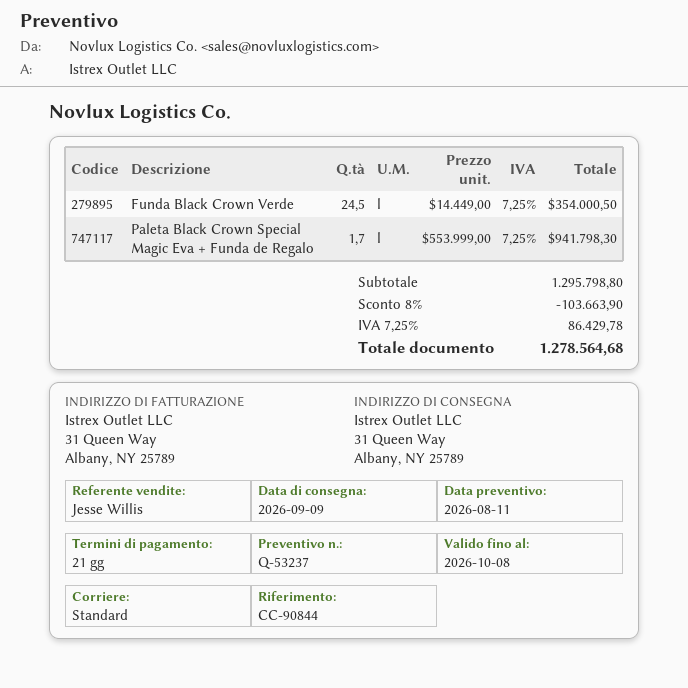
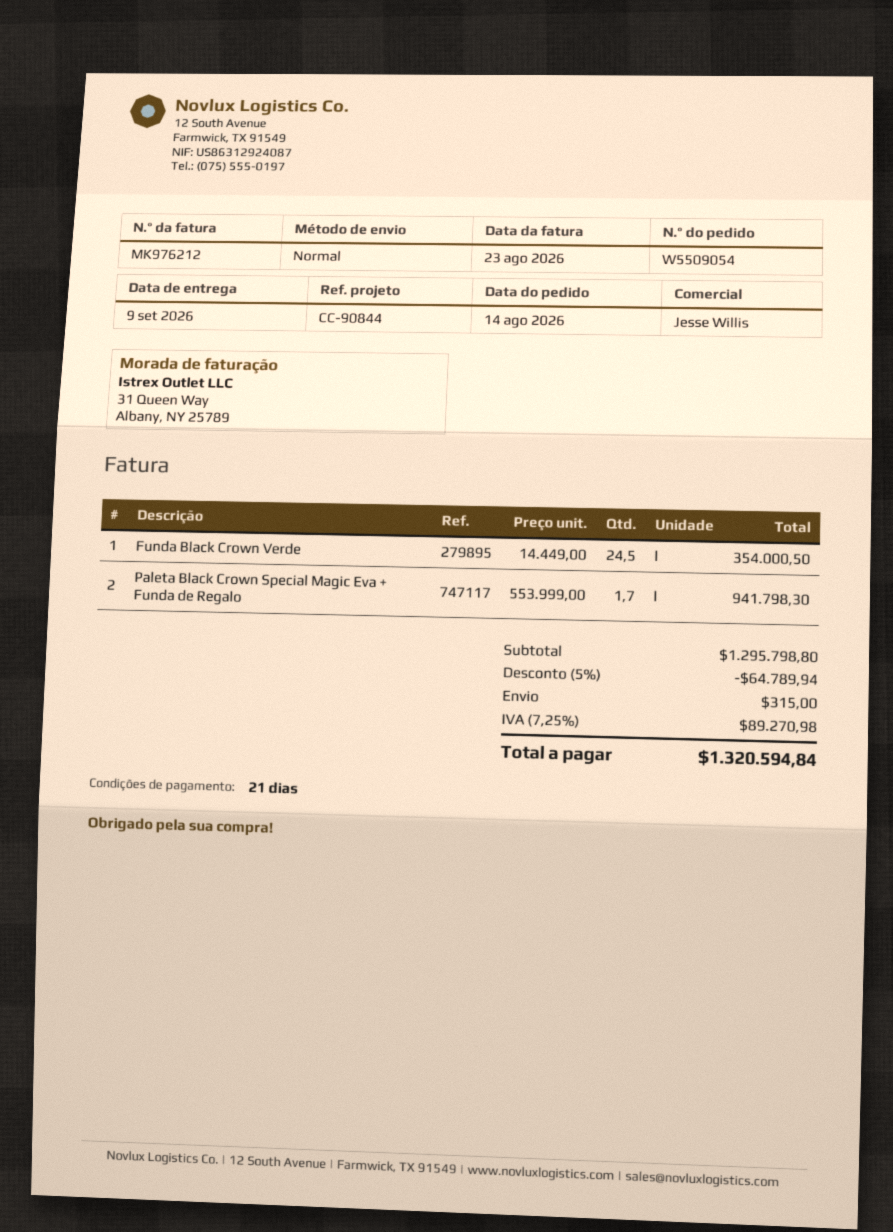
discount: 8% = 103663.90 -> 5% = 64789.94
shipping: none -> 315.00
tax: 7.25% = 86429.78 -> 7.25% = 89270.98
total: 1278564.68 -> 1320594.84

